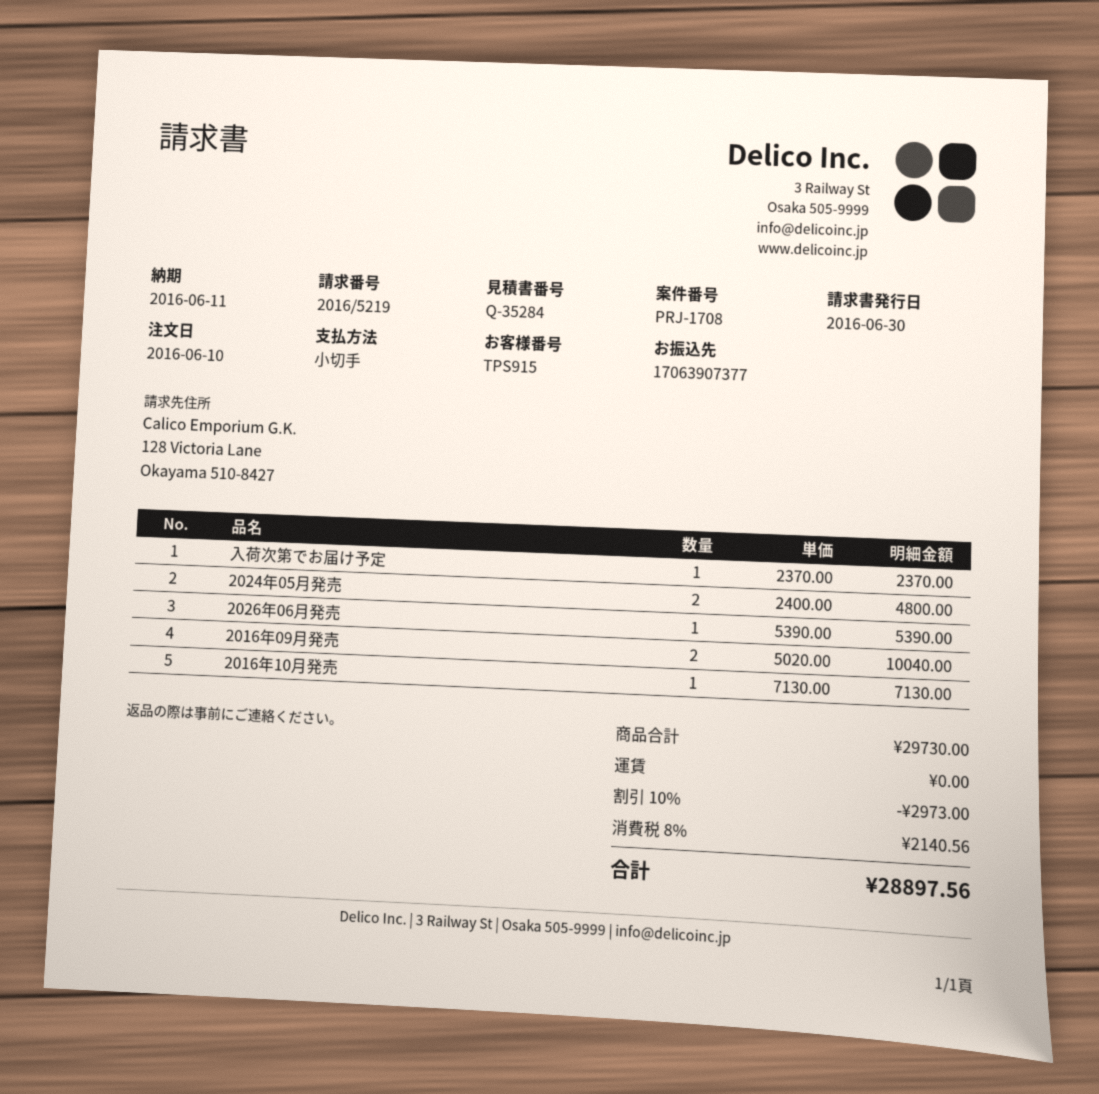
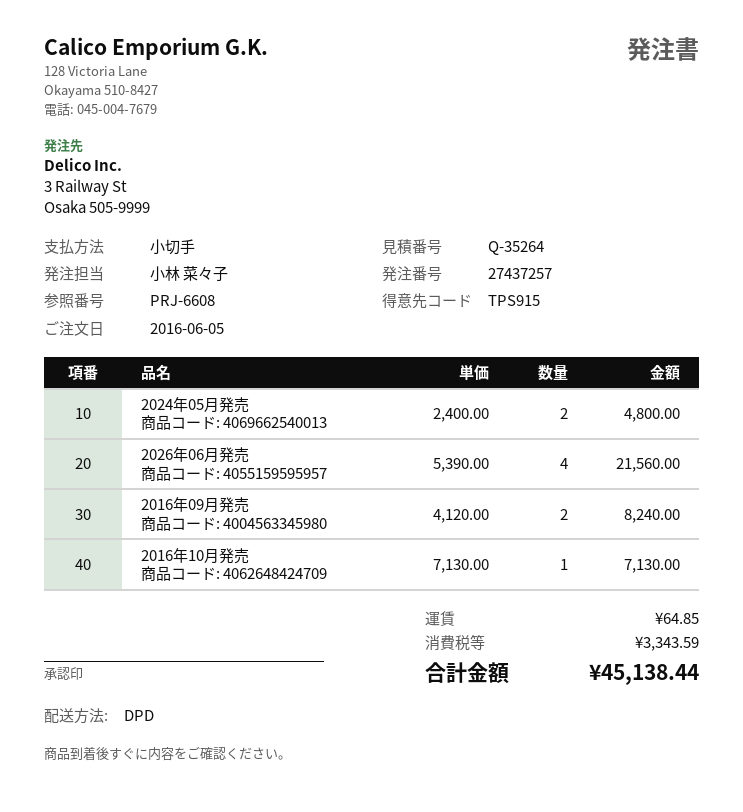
quote number: Q-35284 -> Q-35264
order date: 2016-06-10 -> 2016-06-05
reference: PRJ-1708 -> PRJ-6608
入荷次第でお届け予定: 1 x 2370.00 = 2370.00 -> none
2026年06月発売: 1 x 5390.00 = 5390.00 -> 4 x 5390.00 = 21560.00
2016年09月発売: 2 x 5020.00 = 10040.00 -> 2 x 4120.00 = 8240.00
discount: 10% = 2973.00 -> none
shipping: 0.00 -> 64.85
tax: 2140.56 -> 3343.59
total: 28897.56 -> 45138.44

